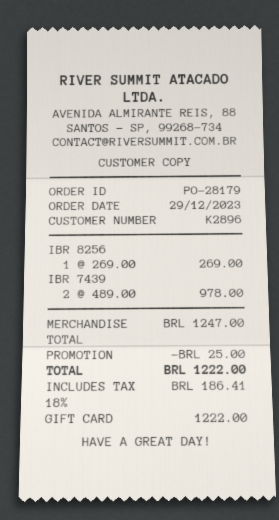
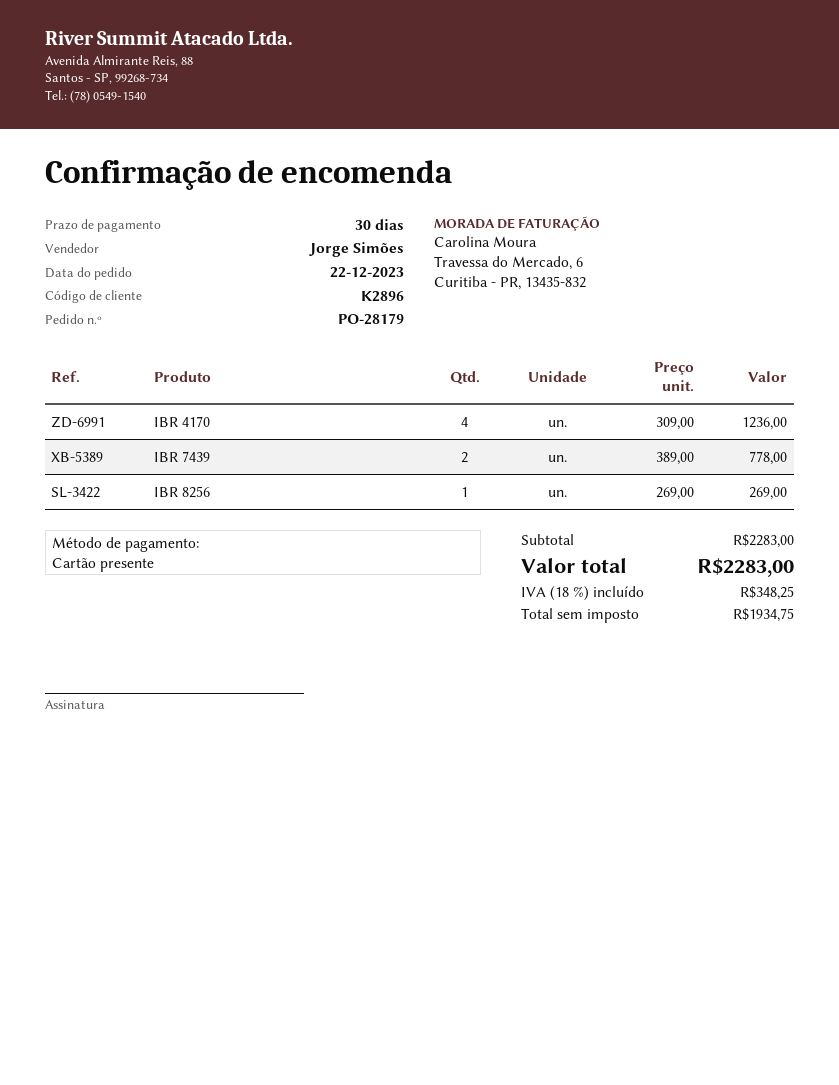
order date: 2023-12-29 -> 2023-12-22
IBR 7439: 2 x 489.00 = 978.00 -> 2 x 389.00 = 778.00
IBR 4170: none -> 4 x 309.00 = 1236.00
subtotal: 1247.00 -> 2283.00
discount: 25.00 -> none
tax: 18% = 186.41 -> 18% = 348.25
total: 1222.00 -> 2283.00

